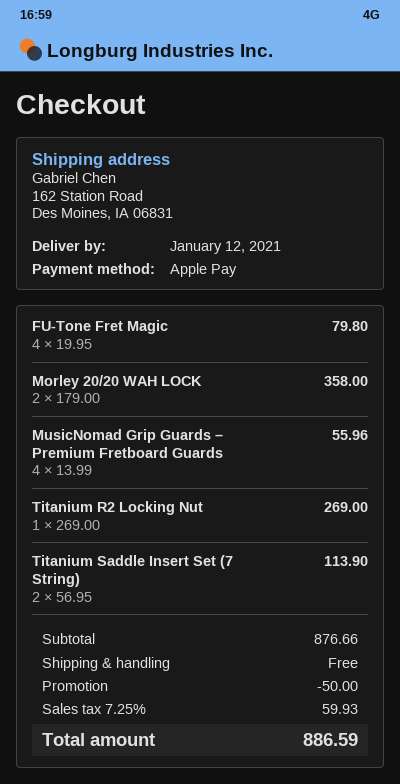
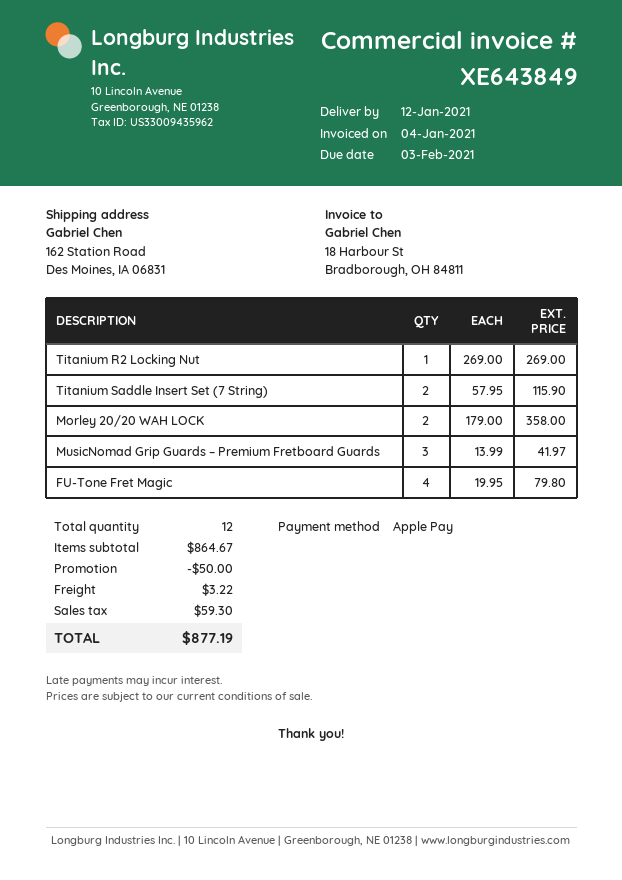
MusicNomad Grip Guards – Premium Fretboard Guards: 4 x 13.99 = 55.96 -> 3 x 13.99 = 41.97
Titanium Saddle Insert Set (7 String): 2 x 56.95 = 113.90 -> 2 x 57.95 = 115.90
subtotal: 876.66 -> 864.67
shipping: 0.00 -> 3.22
tax: 59.93 -> 59.30
total: 886.59 -> 877.19

